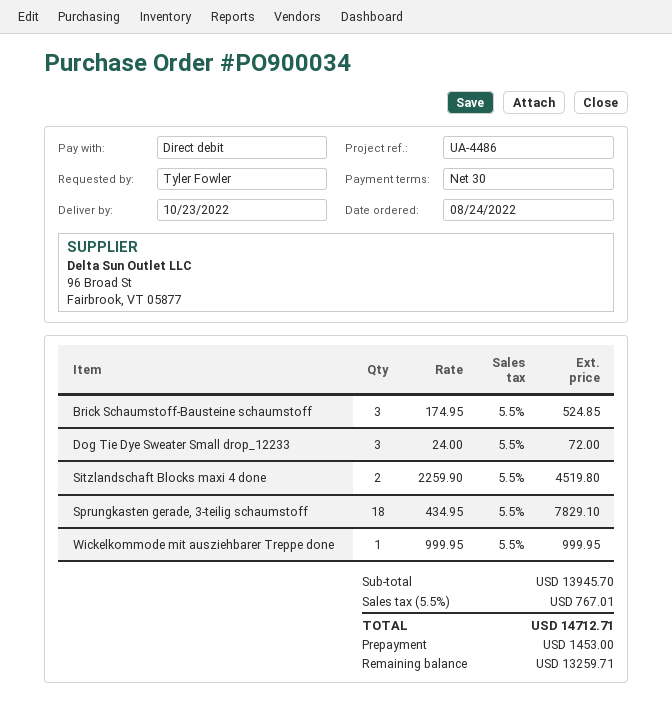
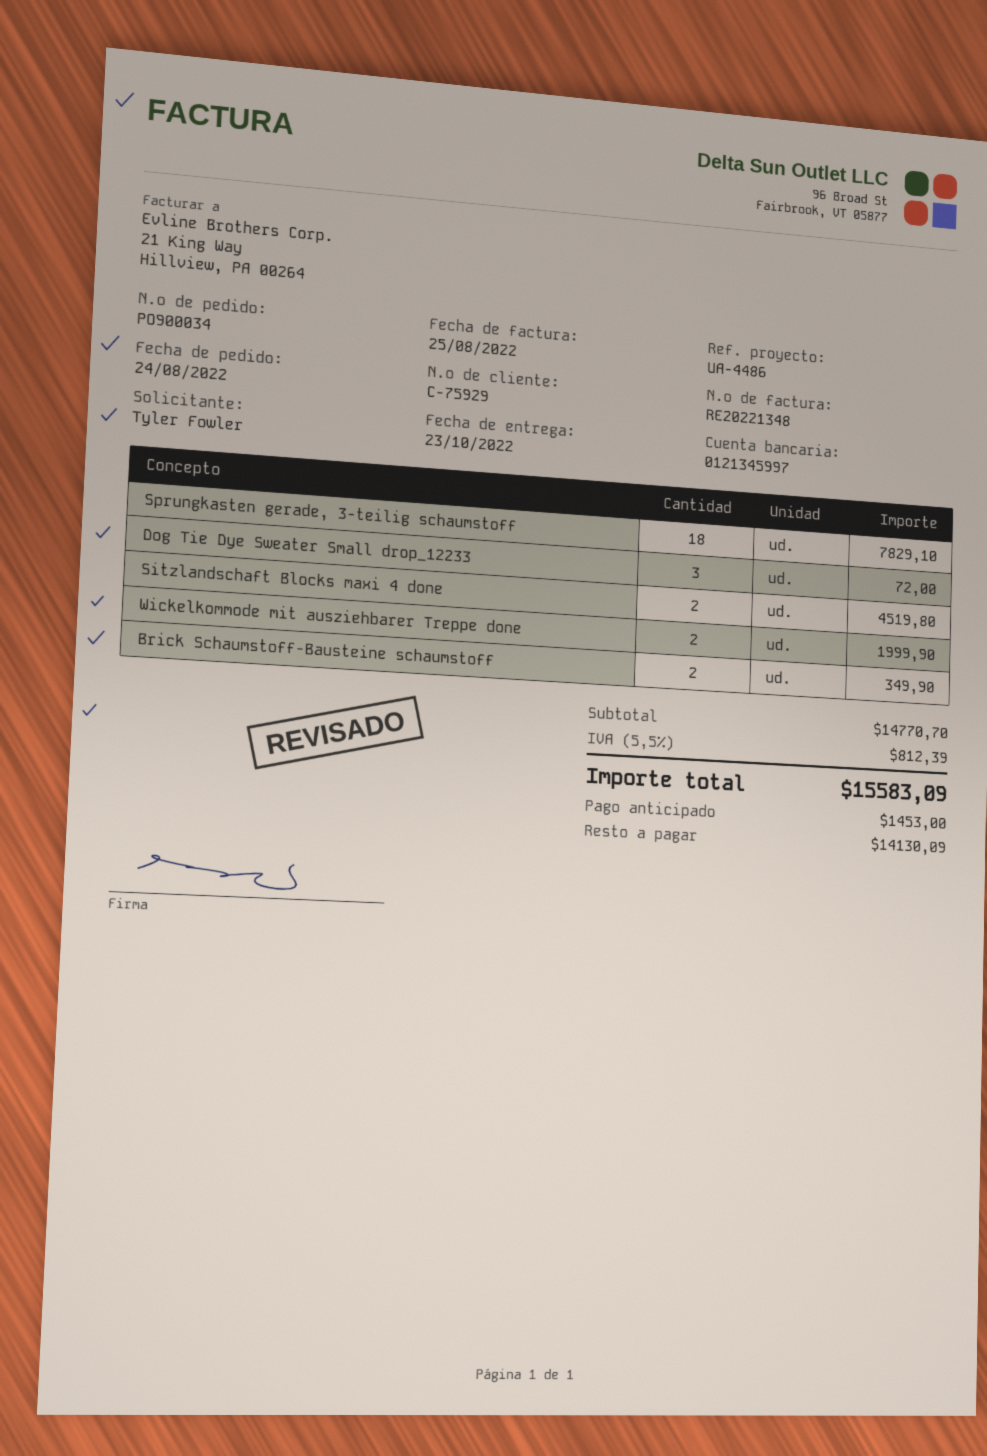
Brick Schaumstoff-Bausteine schaumstoff: 3 for 524.85 -> 2 for 349.90
Wickelkommode mit ausziehbarer Treppe done: 1 for 999.95 -> 2 for 1999.90
subtotal: 13945.70 -> 14770.70
tax: 5.5% = 767.01 -> 5.5% = 812.39
total: 14712.71 -> 15583.09
balance: 13259.71 -> 14130.09

